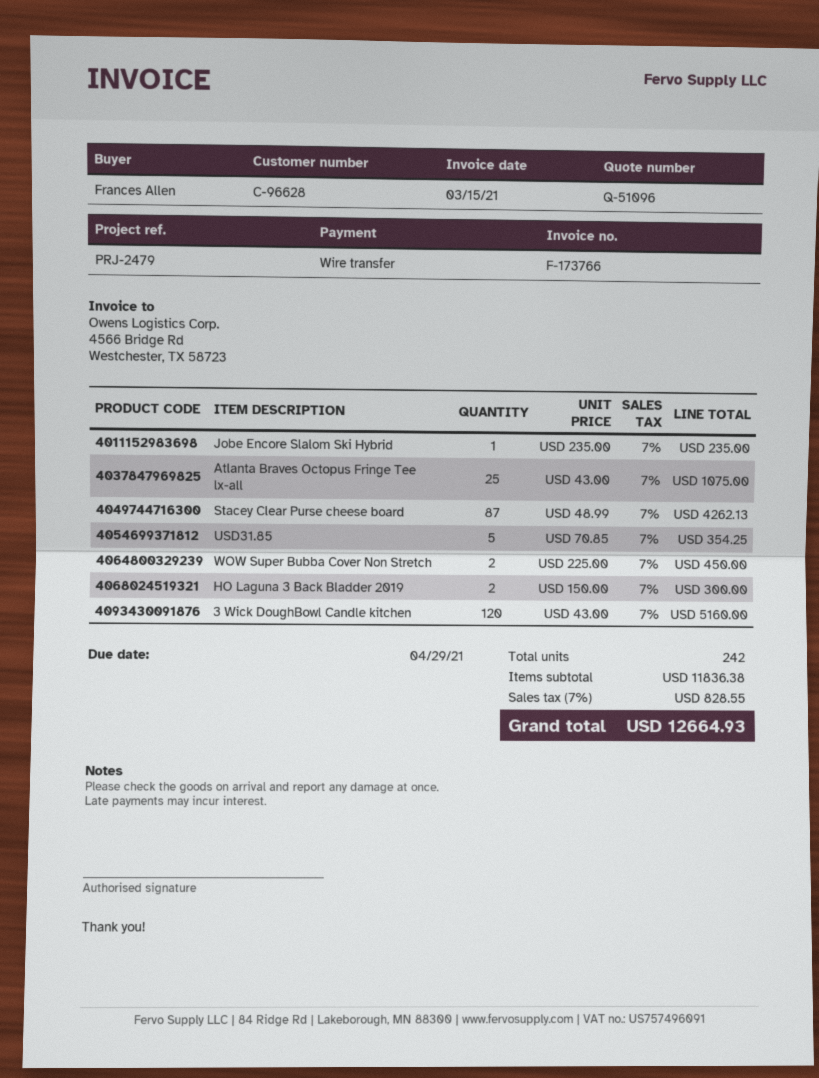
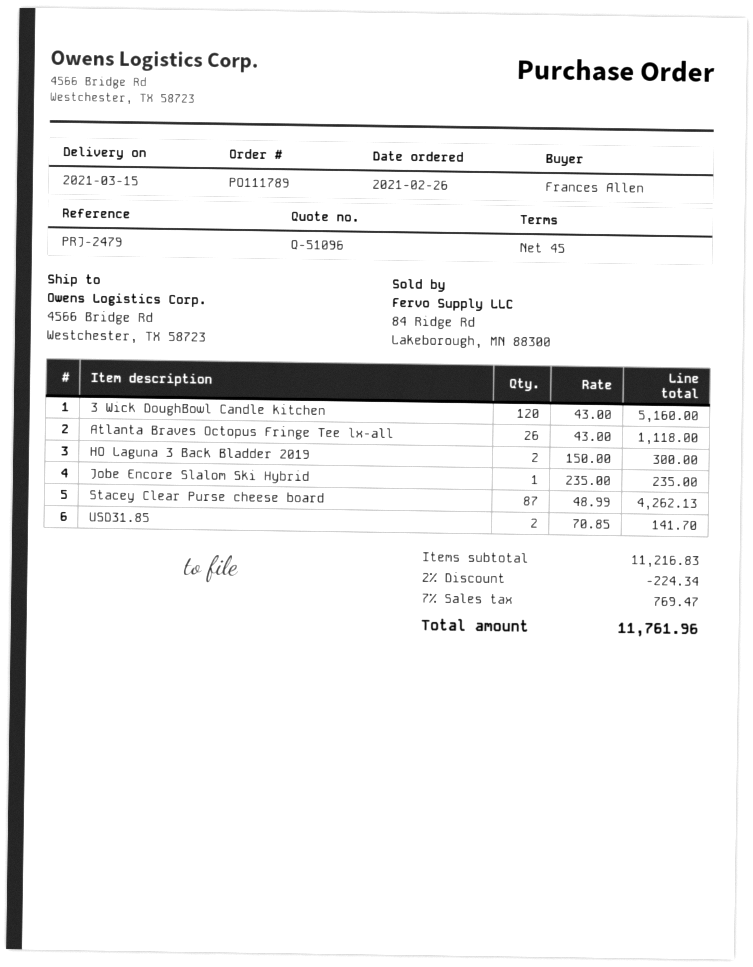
Atlanta Braves Octopus Fringe Tee lx-all: 25 x 43.00 = 1075.00 -> 26 x 43.00 = 1118.00
USD31.85: 5 x 70.85 = 354.25 -> 2 x 70.85 = 141.70
WOW Super Bubba Cover Non Stretch: 2 x 225.00 = 450.00 -> none
subtotal: 11836.38 -> 11216.83
discount: none -> 2% = 224.34
tax: 7% = 828.55 -> 7% = 769.47
total: 12664.93 -> 11761.96

